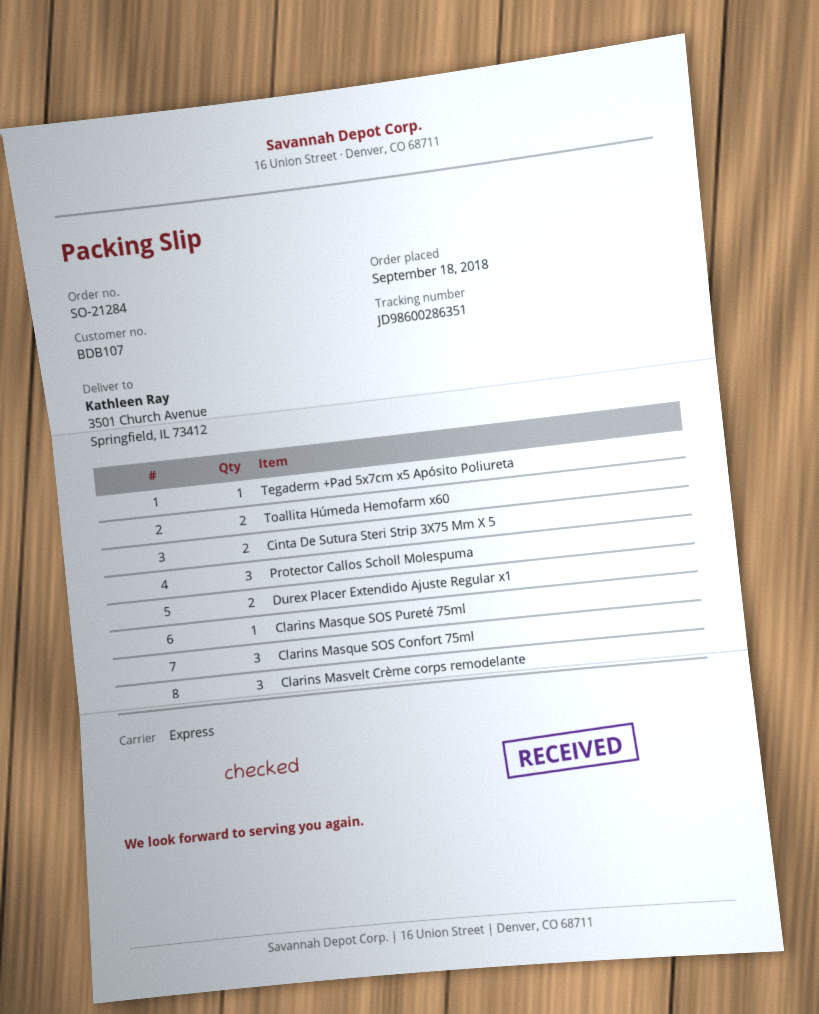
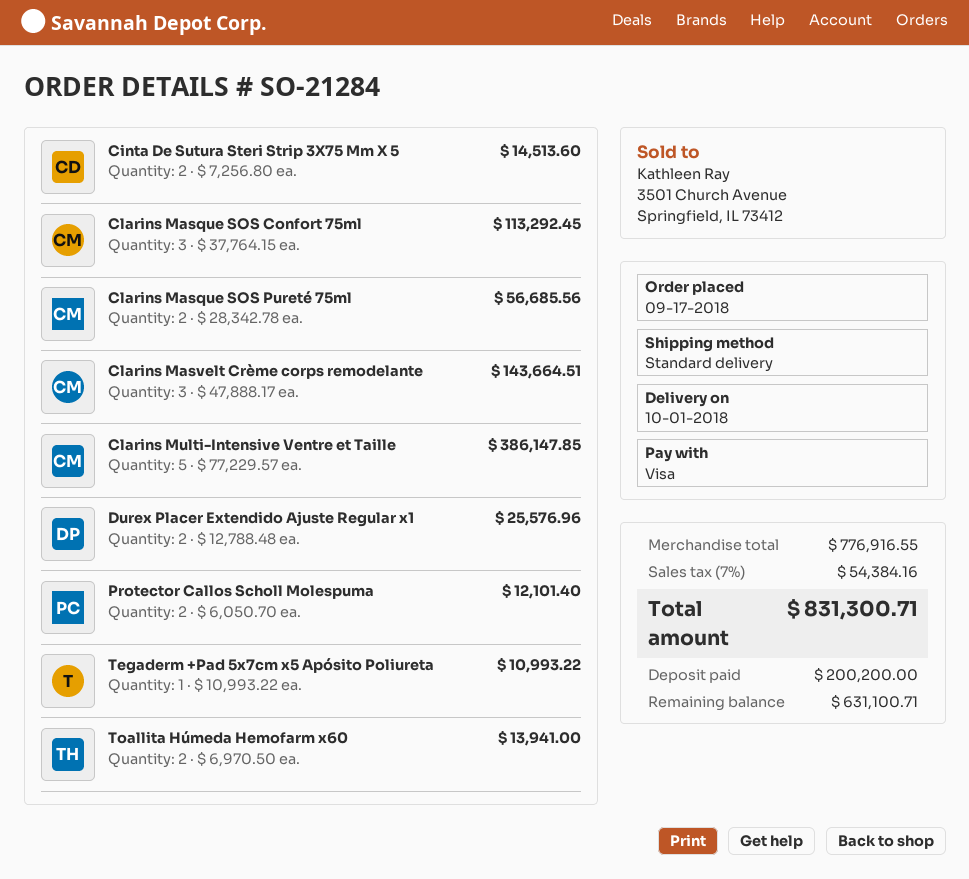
order date: 2018-09-18 -> 2018-09-17
shipping method: express -> standard
Protector Callos Scholl Molespuma: 3 -> 2
Clarins Masque SOS Pureté 75ml: 1 -> 2
Clarins Multi-Intensive Ventre et Taille: none -> 5

